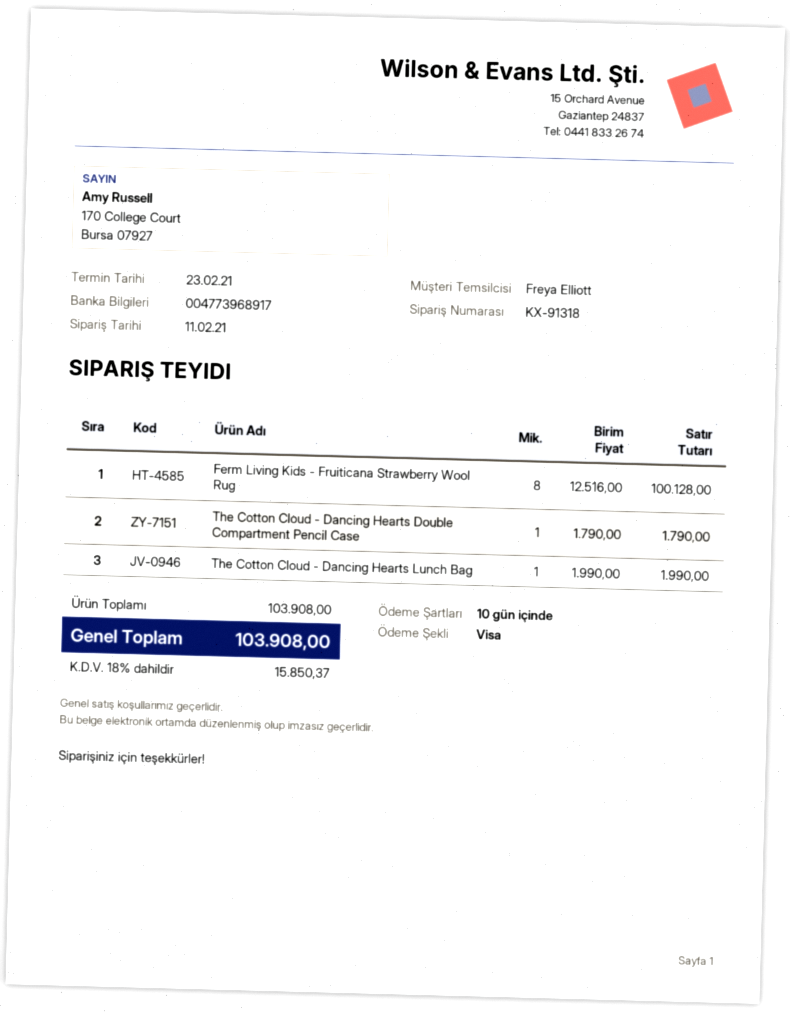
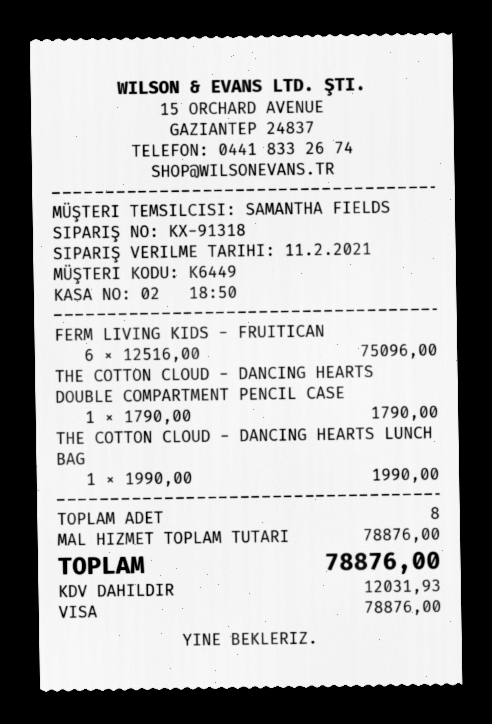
sales rep: Freya Elliott -> SAMANTHA FIELDS
Ferm Living Kids - Fruiticana Strawberry Wool Rug: 8 x 12516.00 = 100128.00 -> 6 x 12516.00 = 75096.00
subtotal: 103908.00 -> 78876.00
tax: 15850.37 -> 12031.93
total: 103908.00 -> 78876.00

